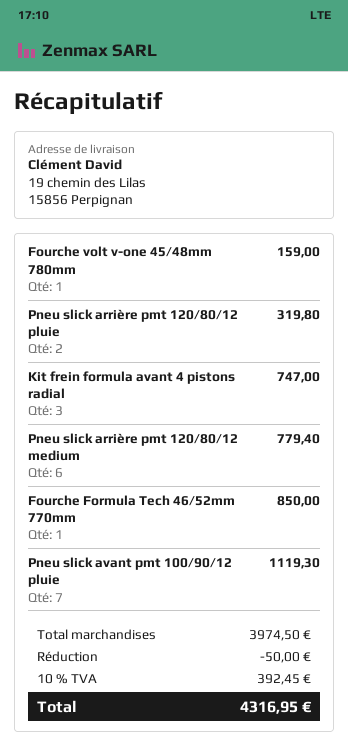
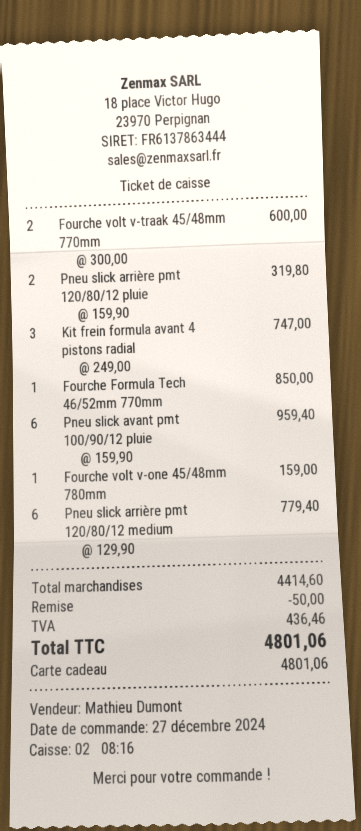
Pneu slick avant pmt 100/90/12 pluie: 7 for 1119.30 -> 6 for 959.40
Fourche volt v-traak 45/48mm 770mm: none -> 2 for 600.00
subtotal: 3974.50 -> 4414.60
tax: 392.45 -> 436.46
total: 4316.95 -> 4801.06

